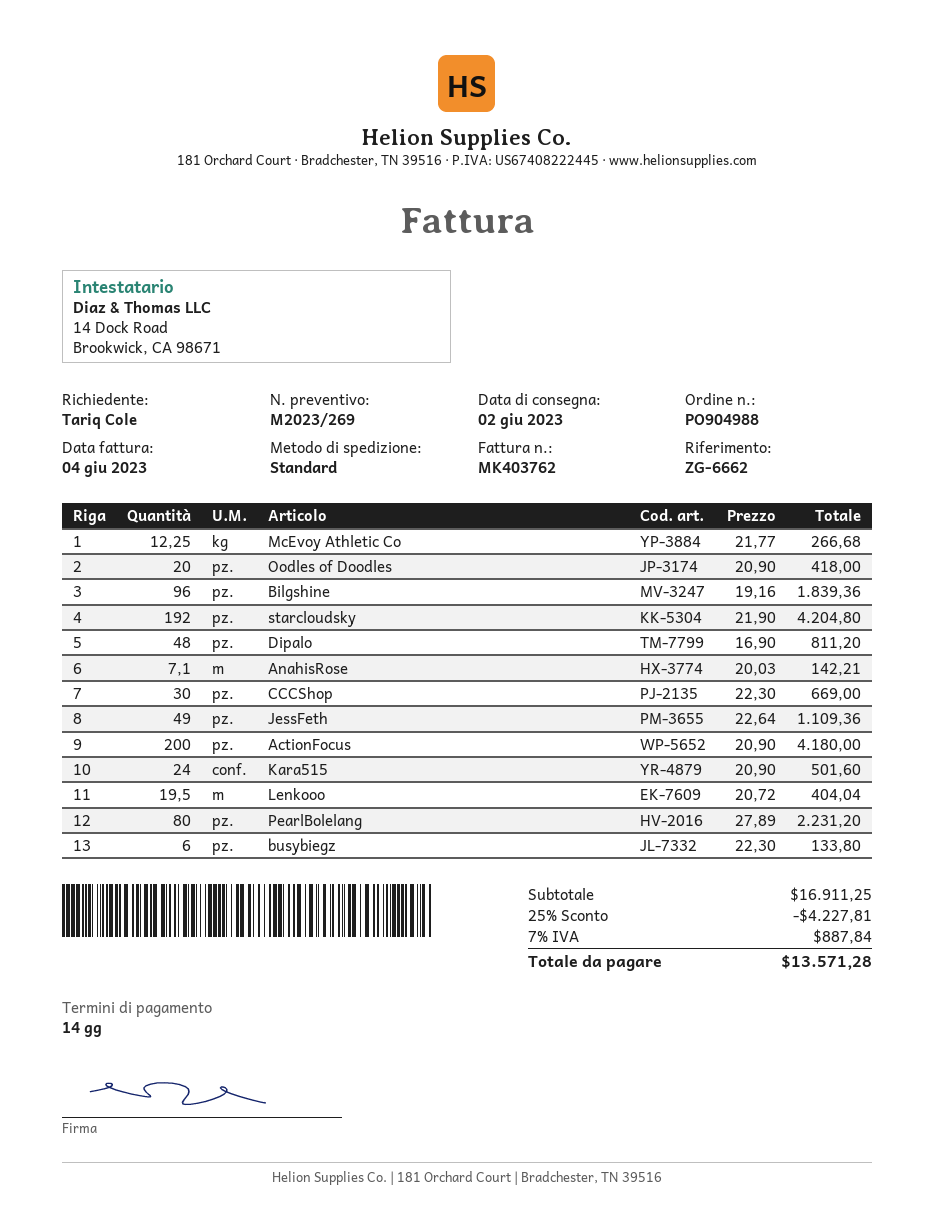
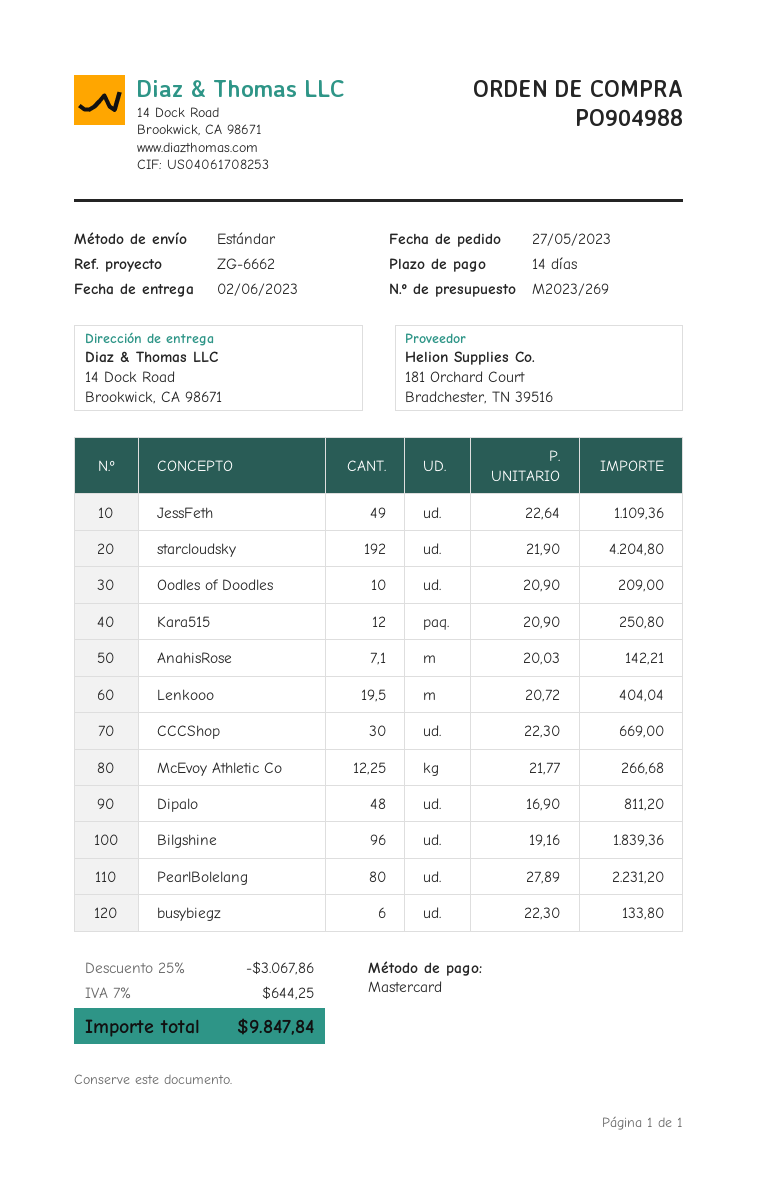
Oodles of Doodles: 20 x 20.90 = 418.00 -> 10 x 20.90 = 209.00
ActionFocus: 200 x 20.90 = 4180.00 -> none
Kara515: 24 x 20.90 = 501.60 -> 12 x 20.90 = 250.80
discount: 25% = 4227.81 -> 25% = 3067.86
tax: 7% = 887.84 -> 7% = 644.25
total: 13571.28 -> 9847.84

